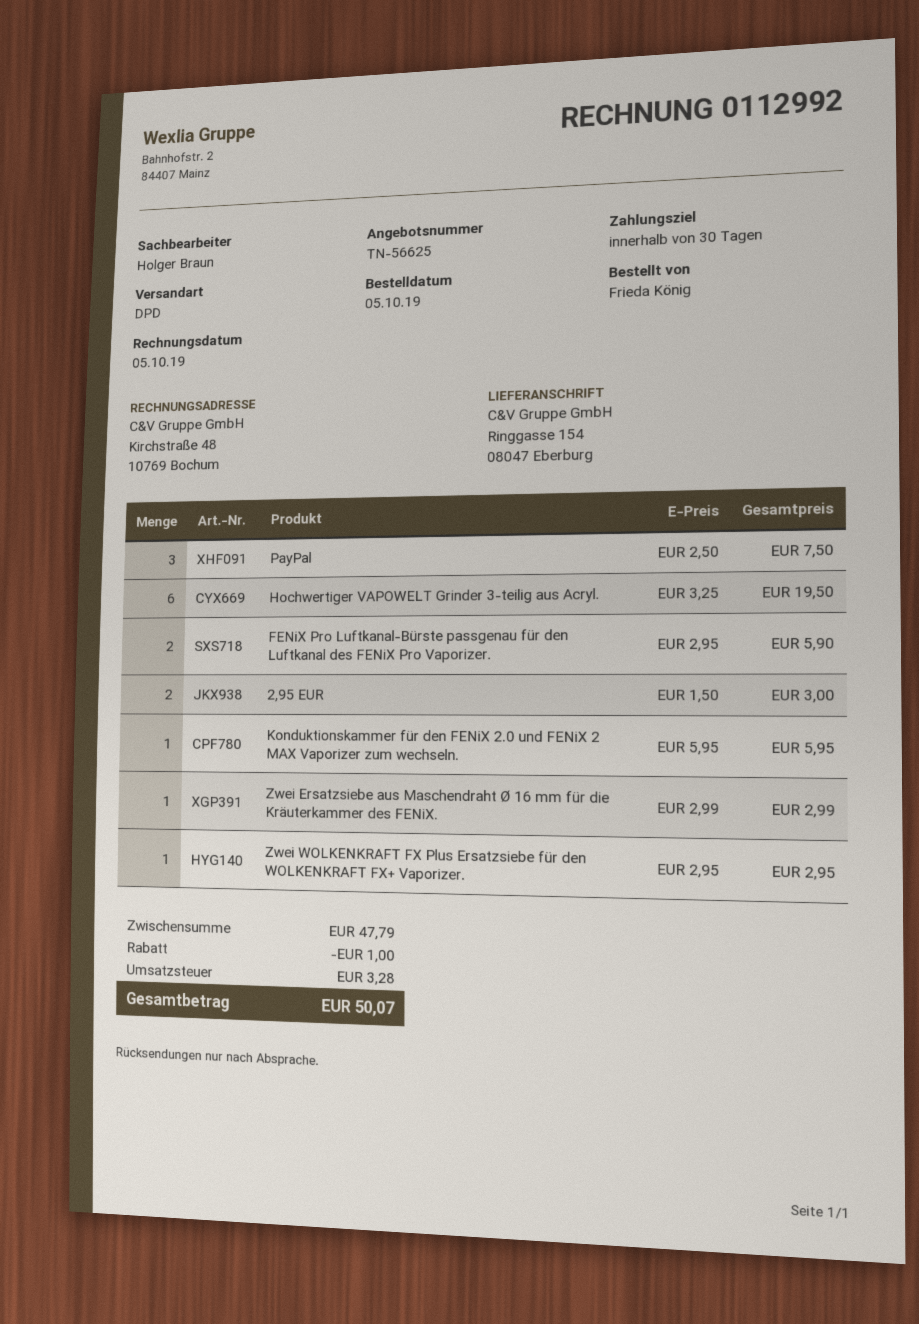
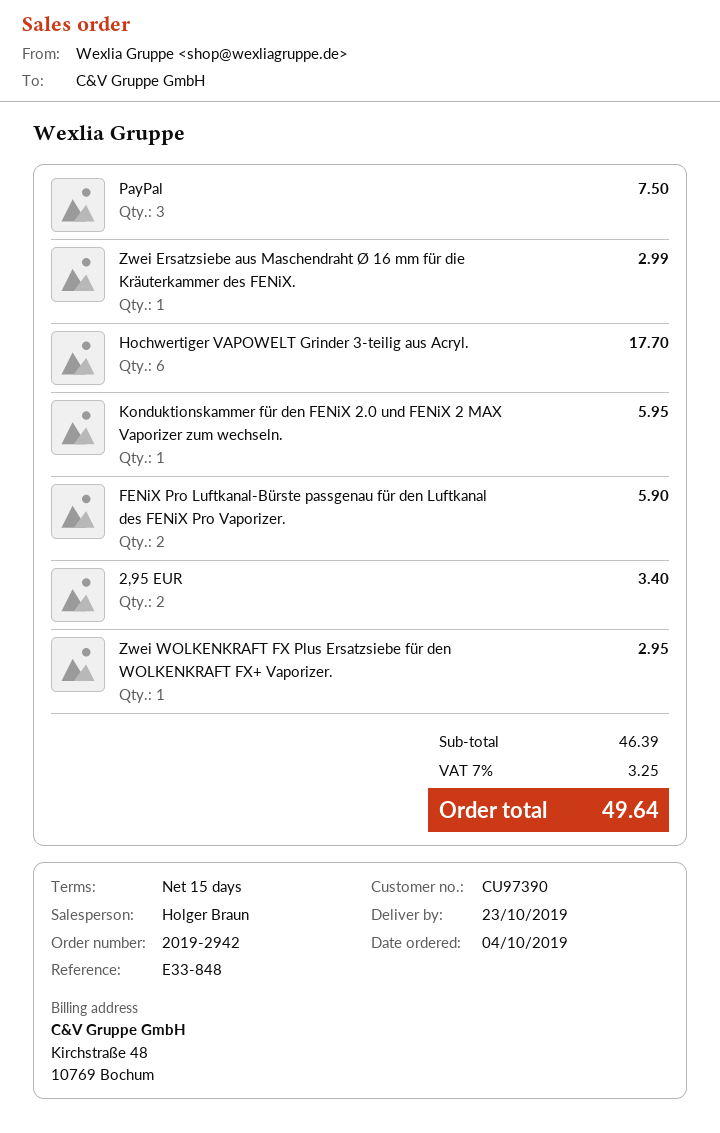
order date: 2019-10-05 -> 2019-10-04
payment terms: 30 days -> 15 days
Hochwertiger VAPOWELT Grinder 3-teilig aus Acryl.: 6 for 19.50 -> 6 for 17.70
2,95 EUR: 2 for 3.00 -> 2 for 3.40
subtotal: 47.79 -> 46.39
discount: 1.00 -> none
tax: 3.28 -> 3.25
total: 50.07 -> 49.64

